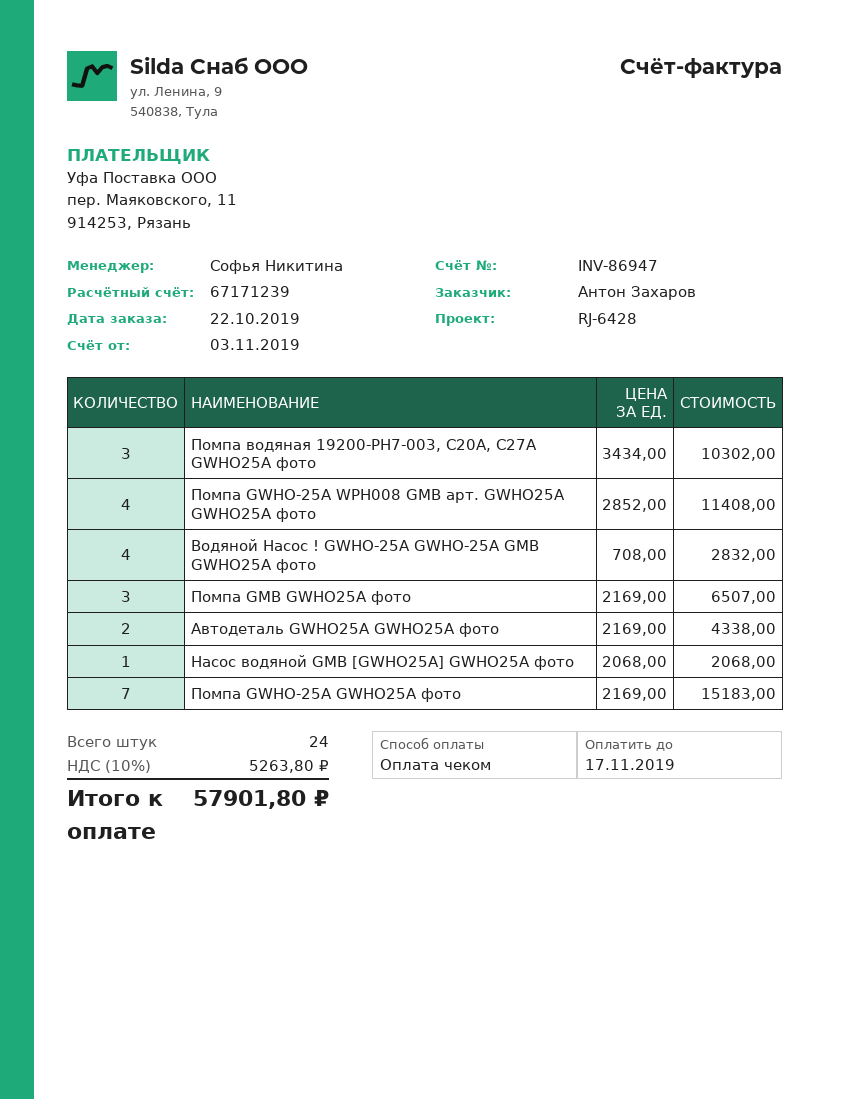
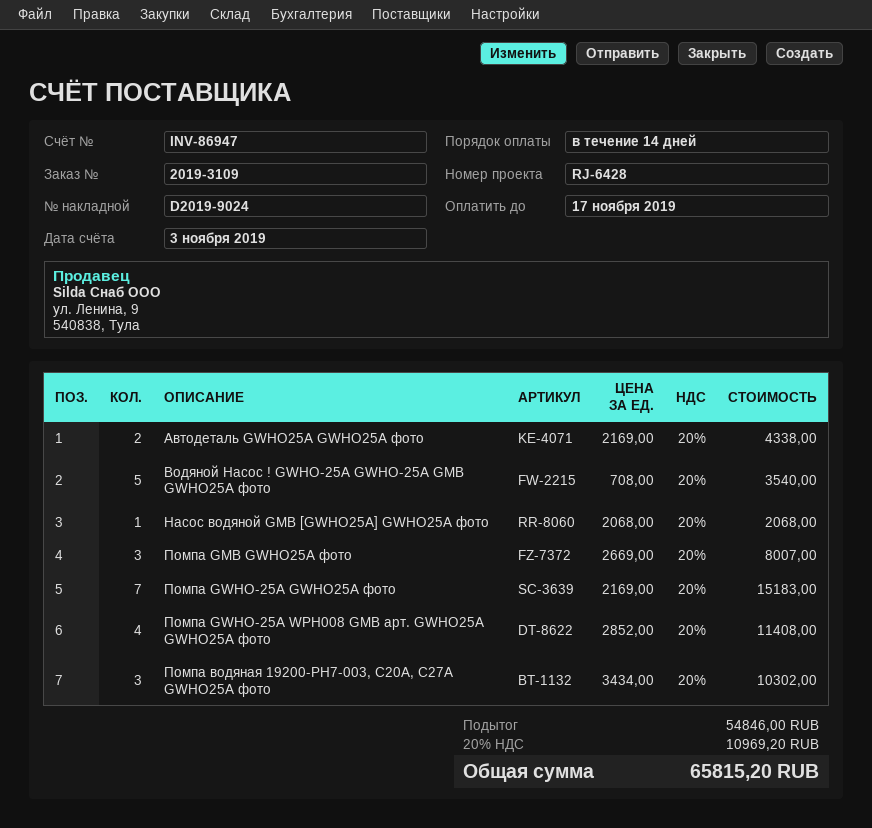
Водяной Насос ! GWHO-25A GWHO-25A GMB GWHO25A фото: 4 x 708.00 = 2832.00 -> 5 x 708.00 = 3540.00
Помпа GMB GWHO25A фото: 3 x 2169.00 = 6507.00 -> 3 x 2669.00 = 8007.00
tax: 10% = 5263.80 -> 20% = 10969.20
total: 57901.80 -> 65815.20

